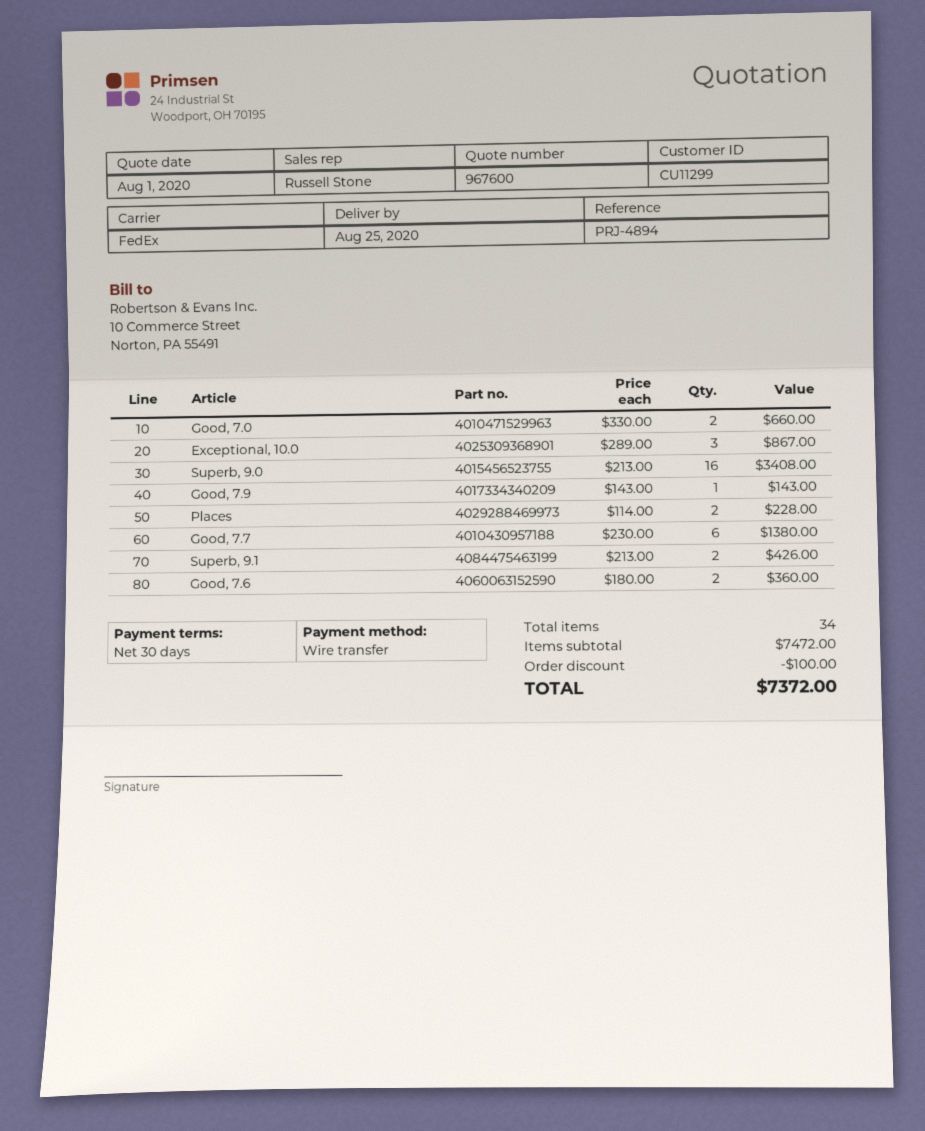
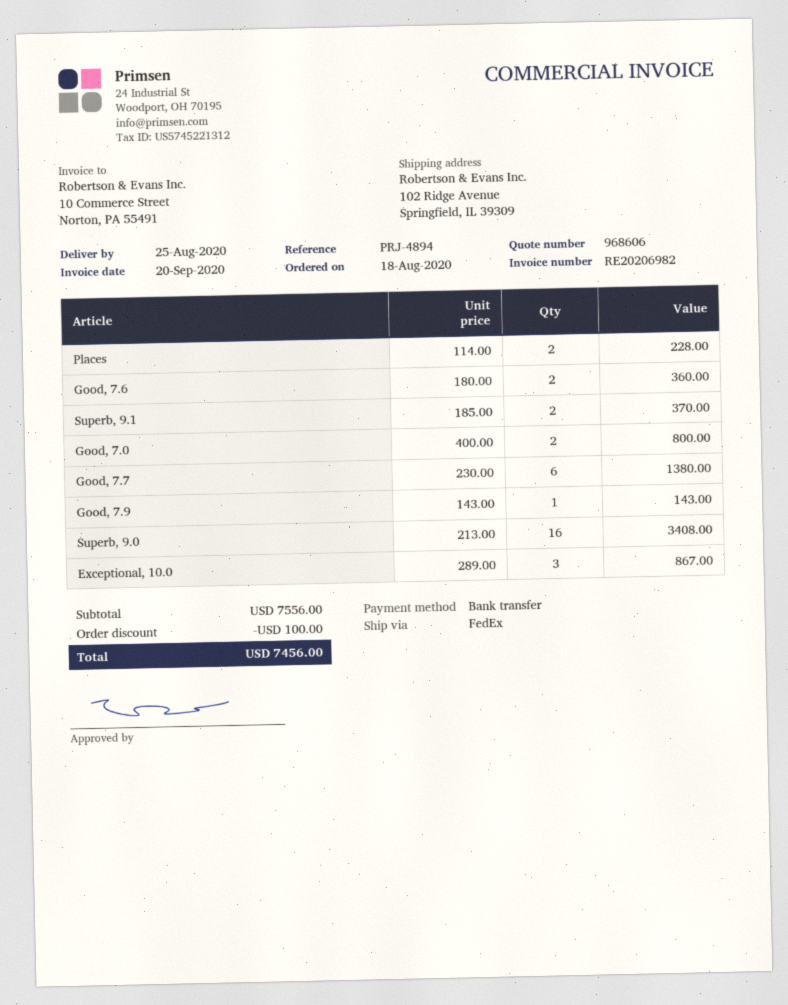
quote number: 967600 -> 968606
Good, 7.0: 2 x 330.00 = 660.00 -> 2 x 400.00 = 800.00
Superb, 9.1: 2 x 213.00 = 426.00 -> 2 x 185.00 = 370.00
subtotal: 7472.00 -> 7556.00
total: 7372.00 -> 7456.00

